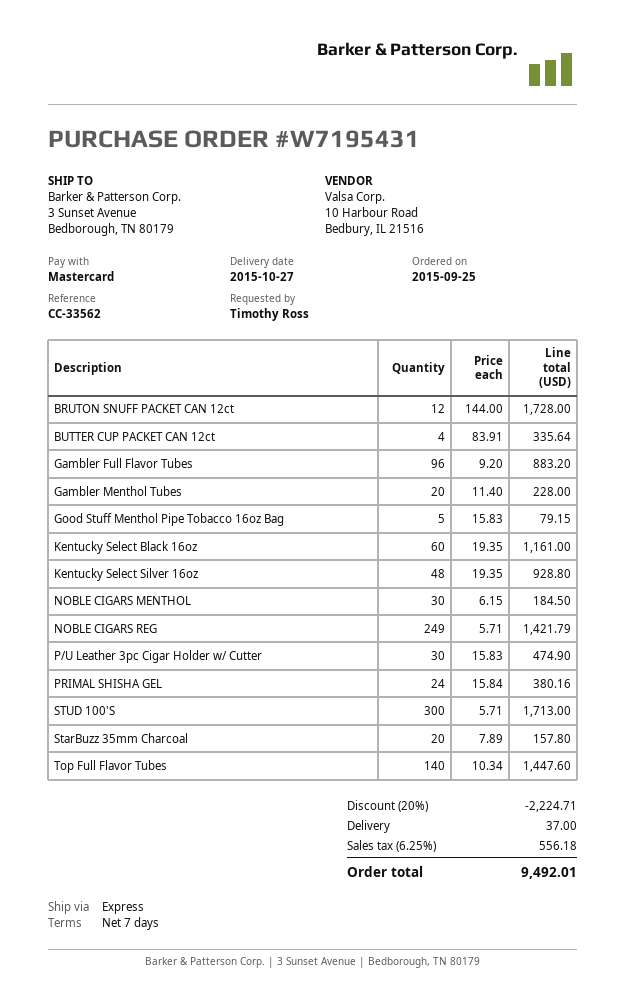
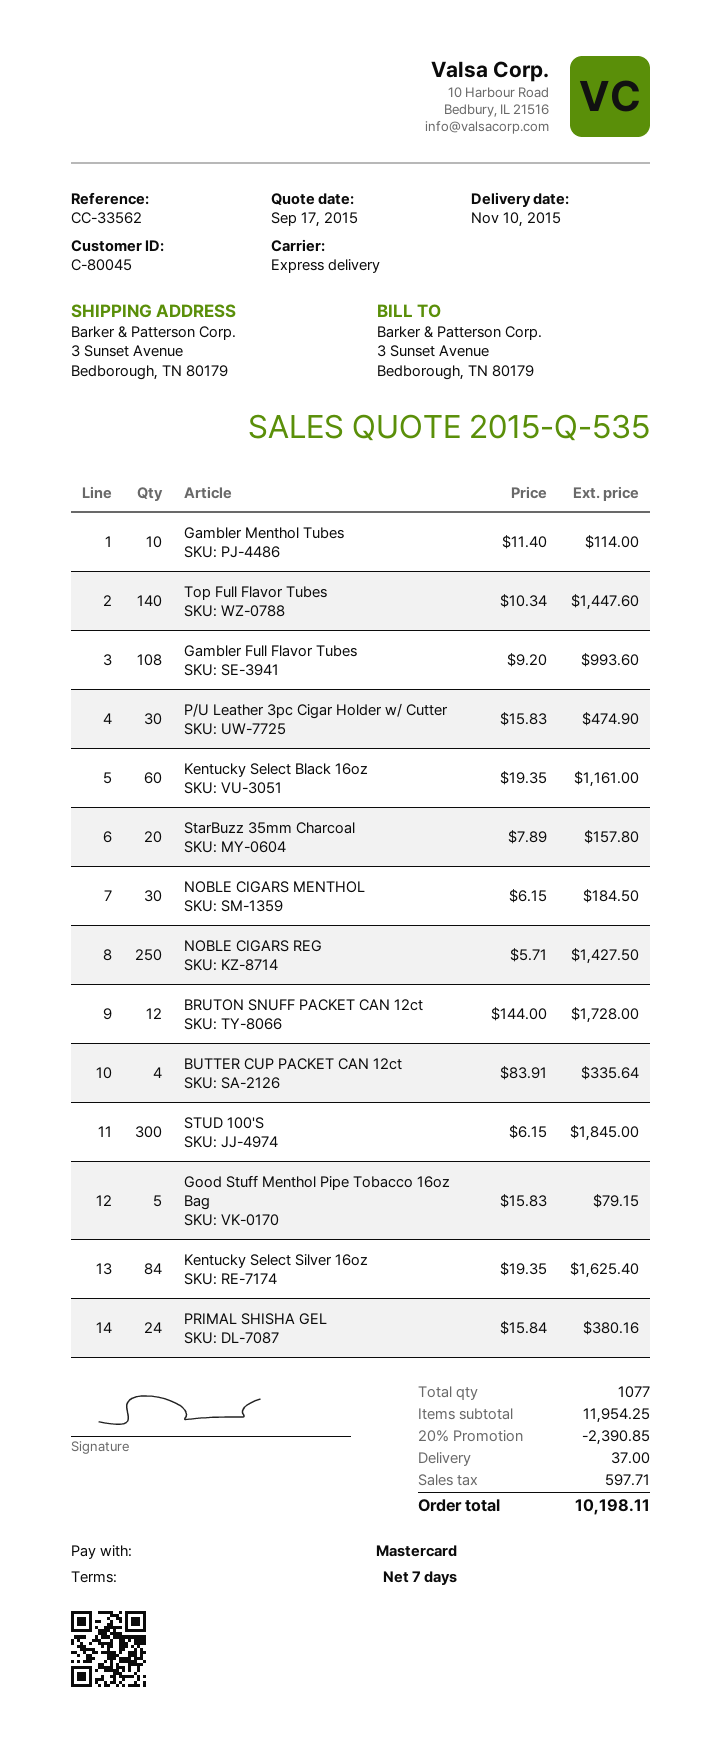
delivery date: 2015-10-27 -> 2015-11-10
Gambler Full Flavor Tubes: 96 x 9.20 = 883.20 -> 108 x 9.20 = 993.60
Gambler Menthol Tubes: 20 x 11.40 = 228.00 -> 10 x 11.40 = 114.00
Kentucky Select Silver 16oz: 48 x 19.35 = 928.80 -> 84 x 19.35 = 1625.40
NOBLE CIGARS REG: 249 x 5.71 = 1421.79 -> 250 x 5.71 = 1427.50
STUD 100'S: 300 x 5.71 = 1713.00 -> 300 x 6.15 = 1845.00
discount: 20% = 2224.71 -> 20% = 2390.85
tax: 556.18 -> 597.71
total: 9492.01 -> 10198.11

